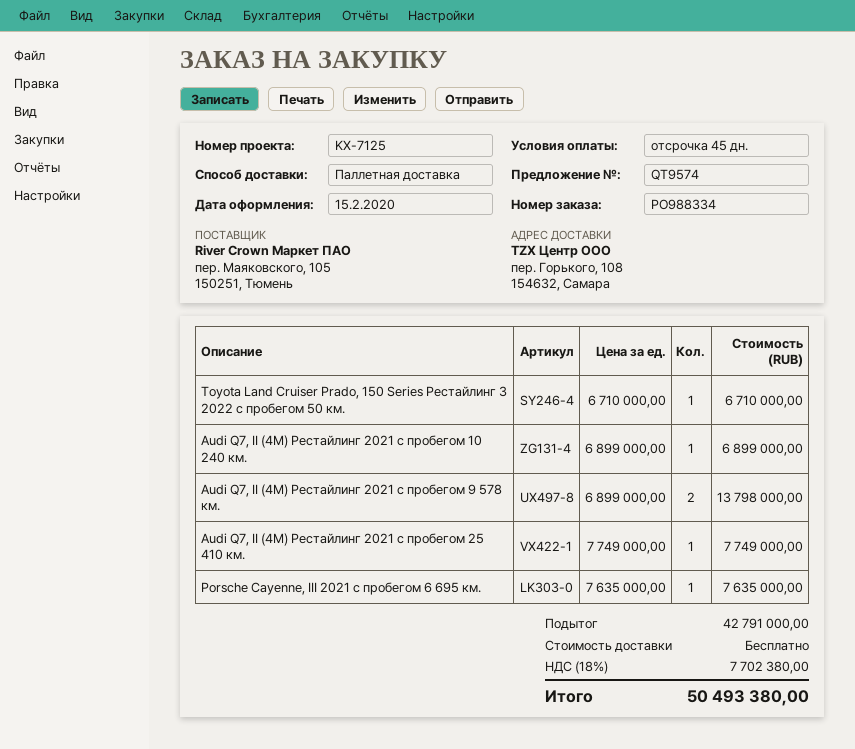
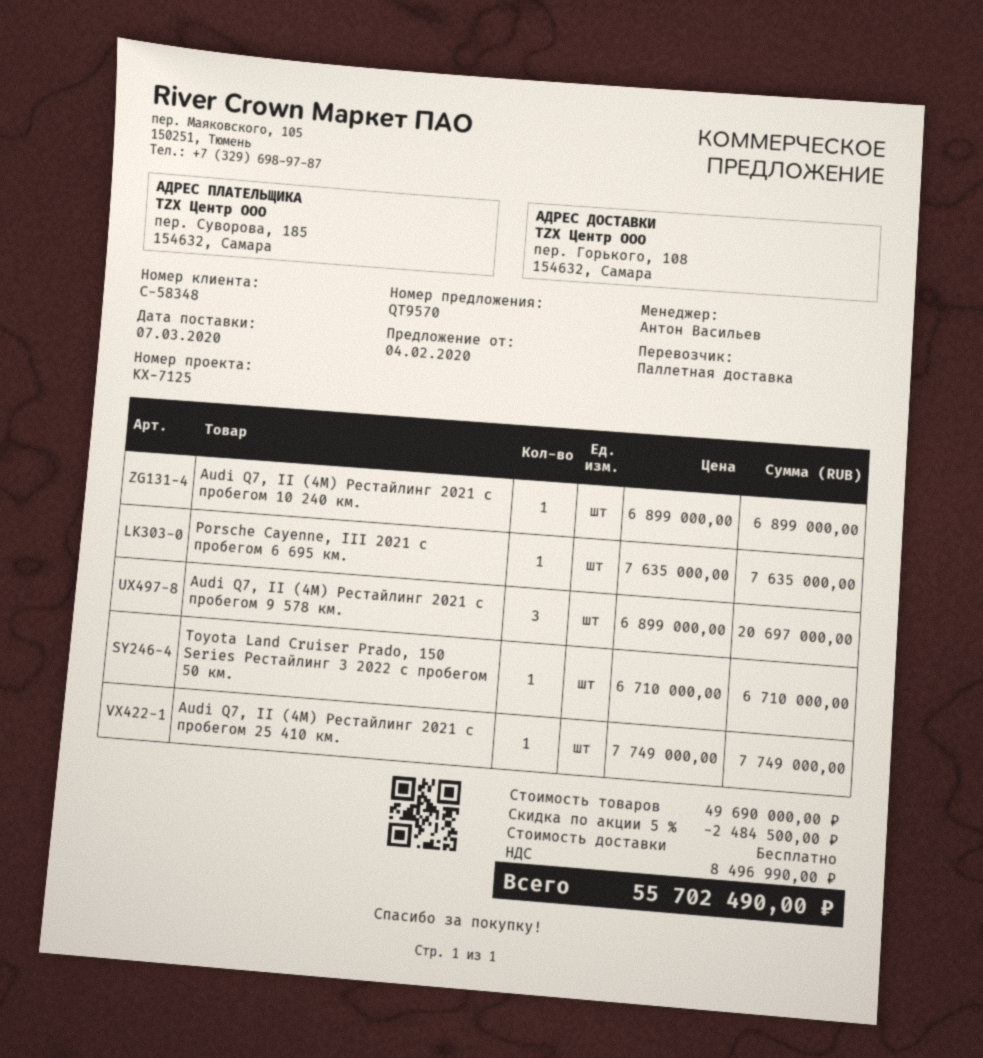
quote number: QT9574 -> QT9570
Audi Q7, II (4M) Рестайлинг 2021 с пробегом 9 578 км.: 2 x 6899000.00 = 13798000.00 -> 3 x 6899000.00 = 20697000.00
subtotal: 42791000.00 -> 49690000.00
discount: none -> 5% = 2484500.00
tax: 7702380.00 -> 8496990.00
total: 50493380.00 -> 55702490.00

